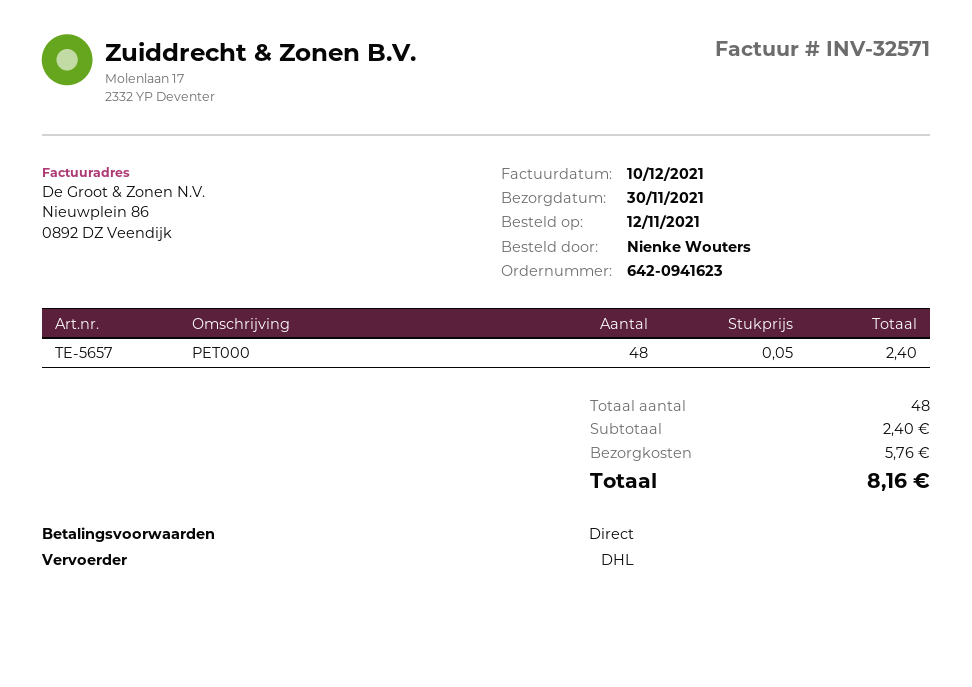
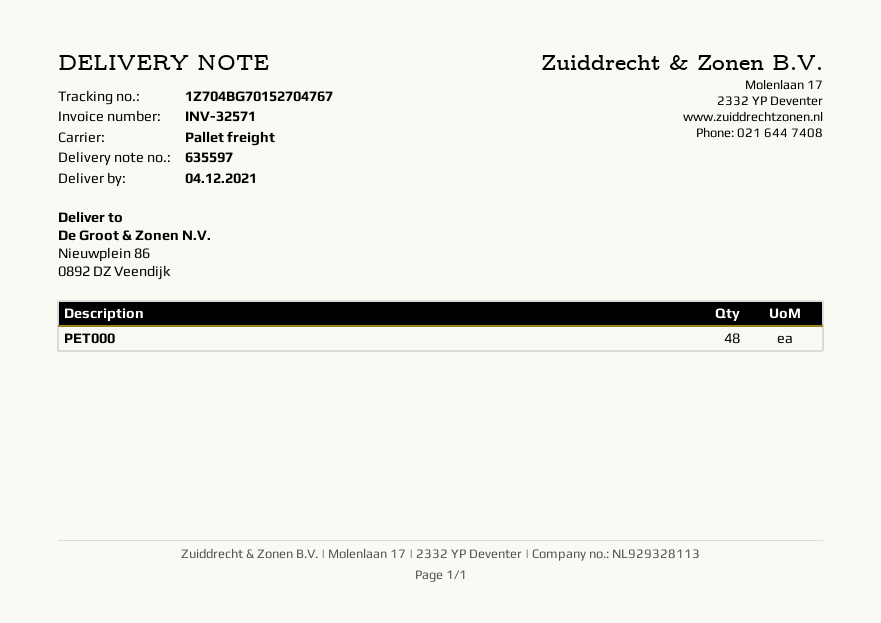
delivery date: 2021-11-30 -> 2021-12-04
shipping method: DHL -> pallet freight

